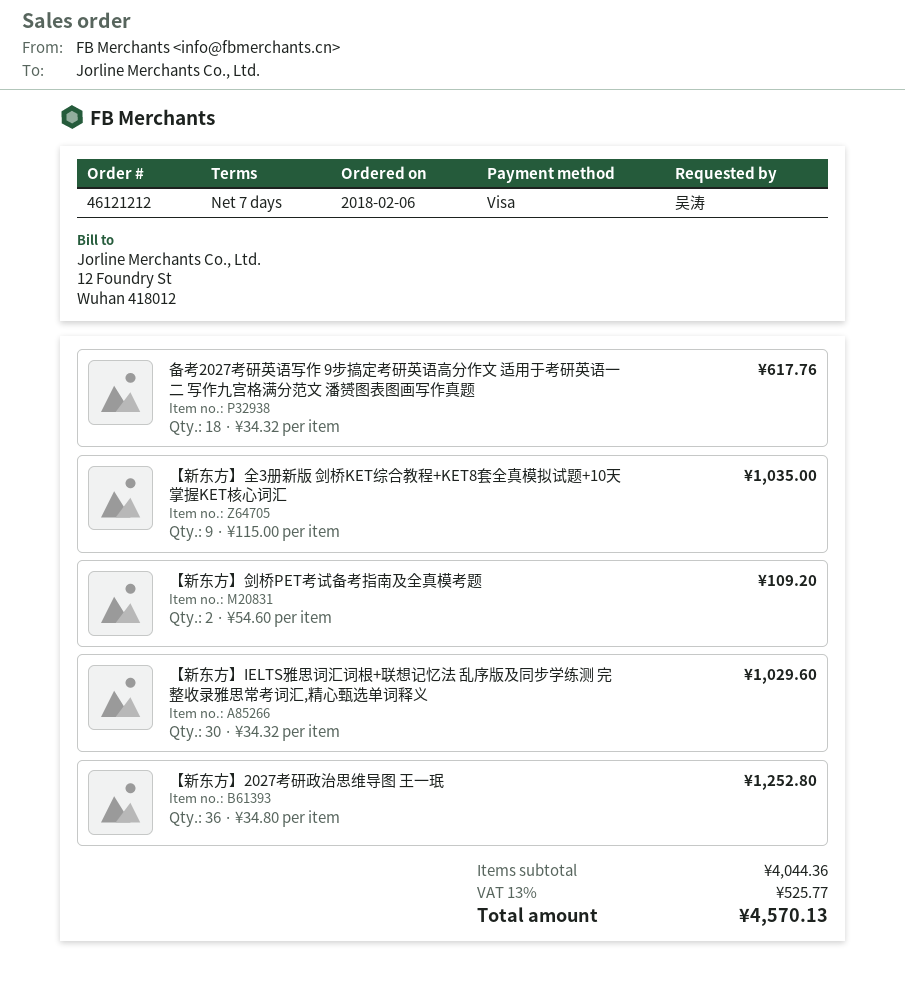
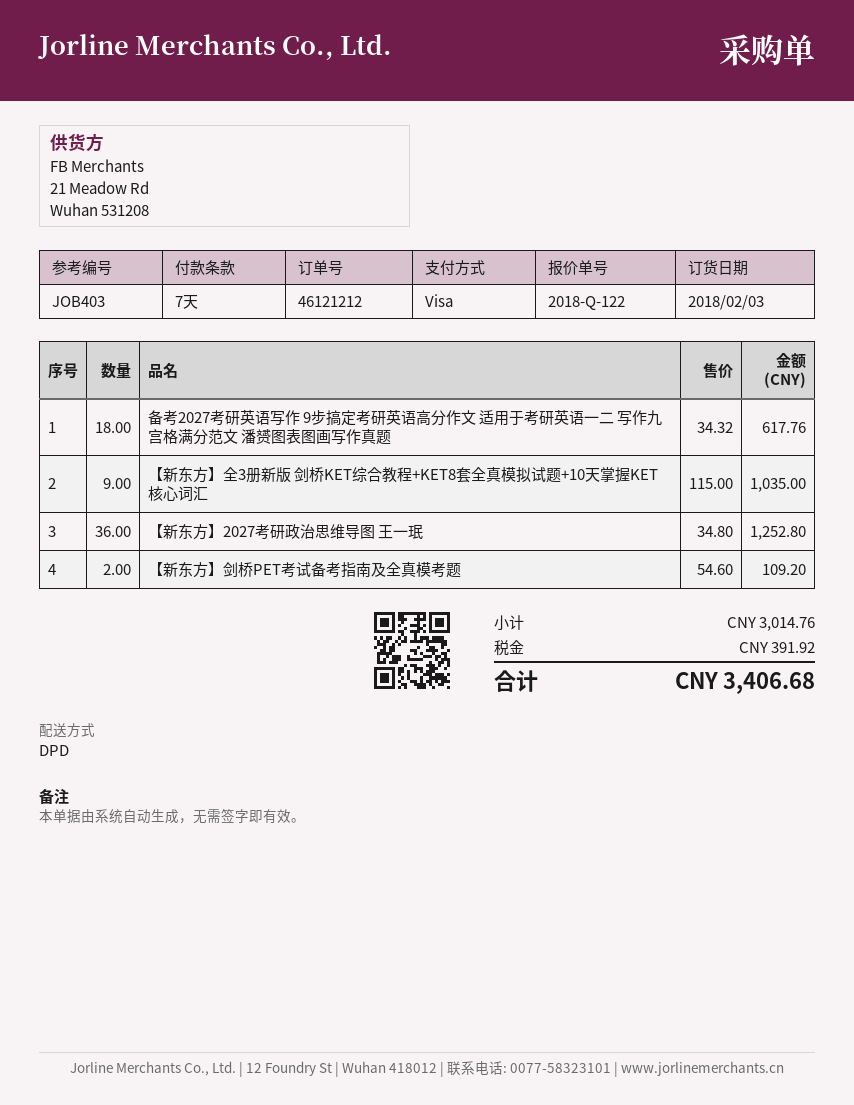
order date: 2018-02-06 -> 2018-02-03
【新东方】IELTS雅思词汇词根+联想记忆法 乱序版及同步学练测 完整收录雅思常考词汇,精心甄选单词释义: 30 x 34.32 = 1029.60 -> none
subtotal: 4044.36 -> 3014.76
tax: 525.77 -> 391.92
total: 4570.13 -> 3406.68

